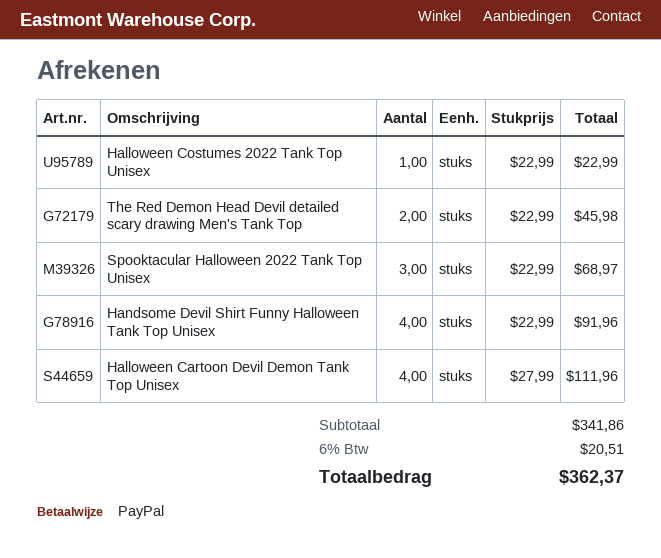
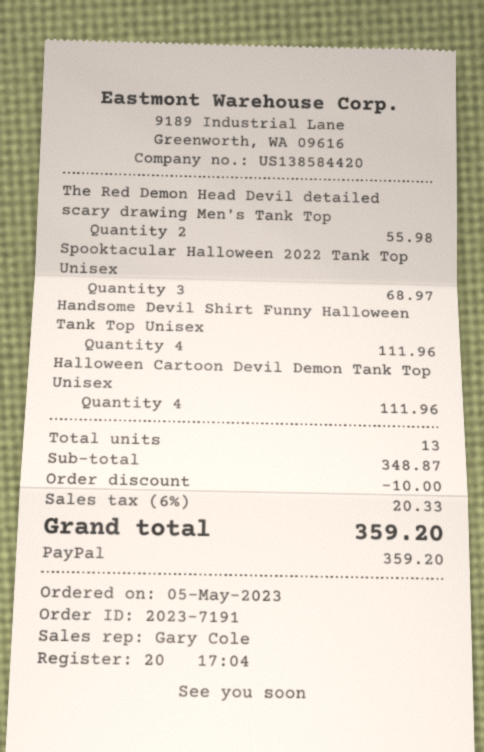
Halloween Costumes 2022 Tank Top Unisex: 1 for 22.99 -> none
The Red Demon Head Devil detailed scary drawing Men's Tank Top: 2 for 45.98 -> 2 for 55.98
Handsome Devil Shirt Funny Halloween Tank Top Unisex: 4 for 91.96 -> 4 for 111.96
subtotal: 341.86 -> 348.87
discount: none -> 10.00
tax: 6% = 20.51 -> 6% = 20.33
total: 362.37 -> 359.20

